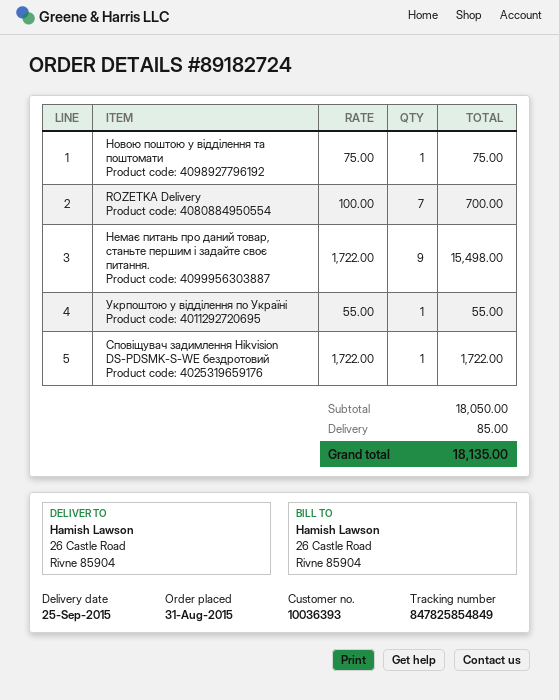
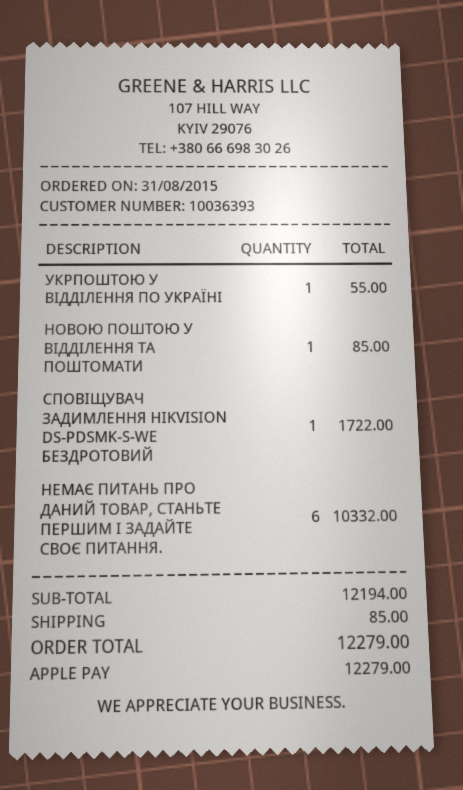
Новою поштою у відділення та поштомати: 1 for 75.00 -> 1 for 85.00
ROZETKA Delivery: 7 for 700.00 -> none
Немає питань про даний товар, станьте першим і задайте своє питання.: 9 for 15498.00 -> 6 for 10332.00
subtotal: 18050.00 -> 12194.00
total: 18135.00 -> 12279.00

